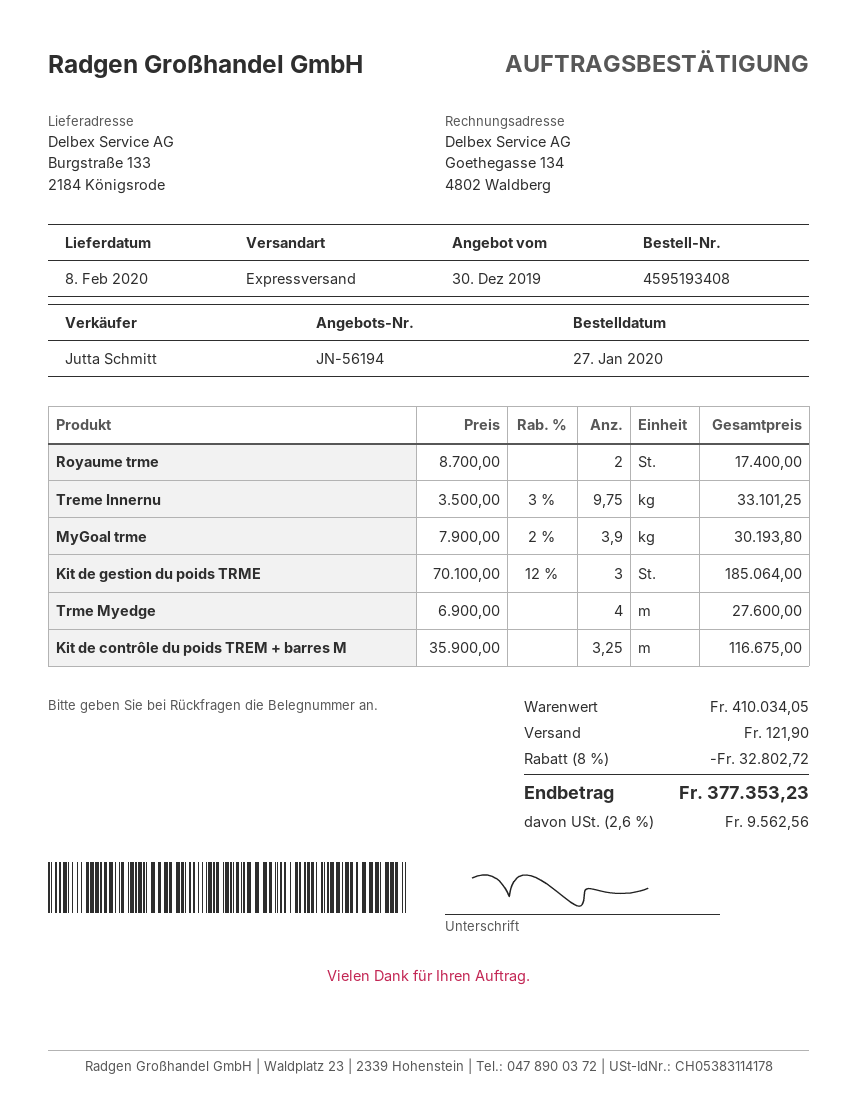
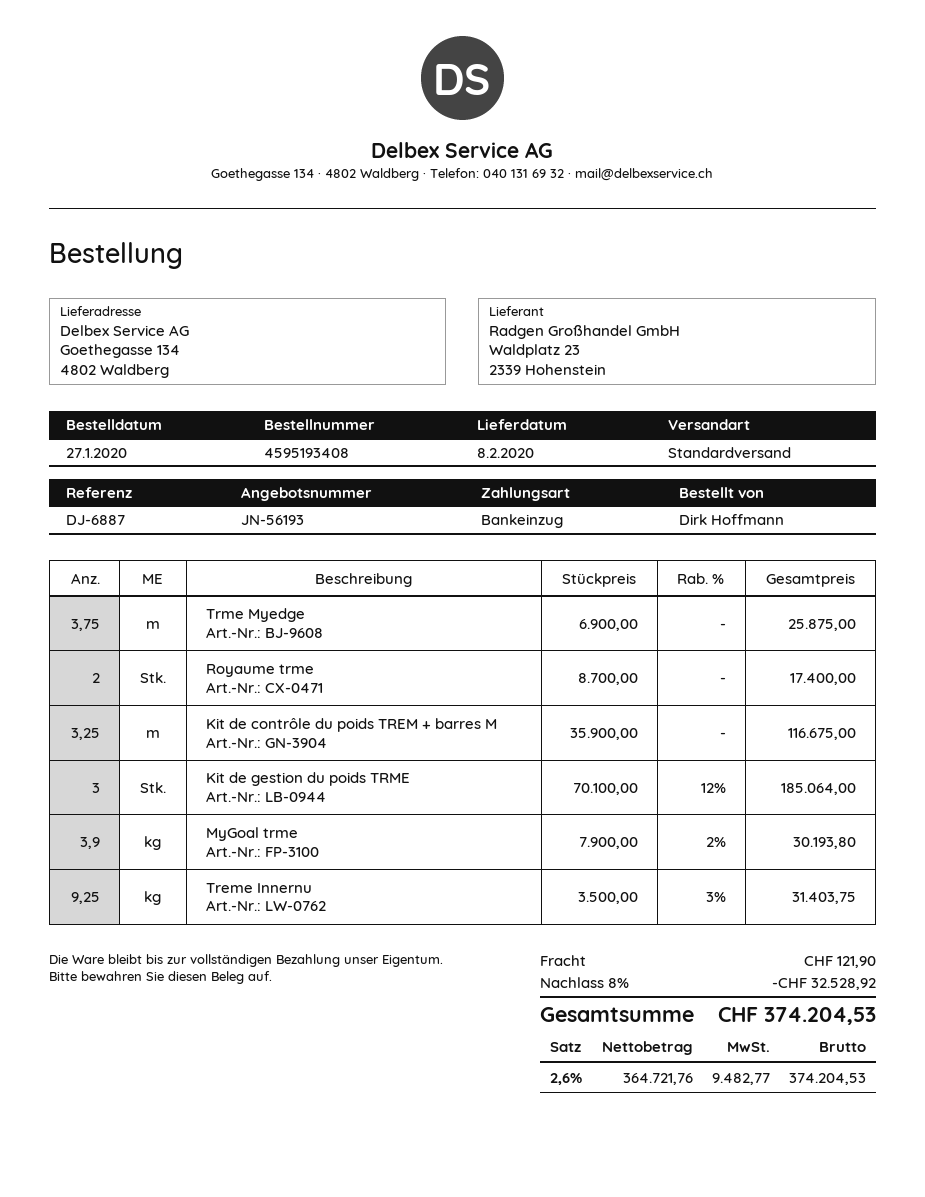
quote number: JN-56194 -> JN-56193
shipping method: express -> standard
ship to: Burgstraße 133, 2184 Königsrode -> Goethegasse 134, 4802 Waldberg
Treme Innernu: 9.75 x 3500.00 - 3% = 33101.25 -> 9.25 x 3500.00 - 3% = 31403.75
Trme Myedge: 4 x 6900.00 = 27600.00 -> 3.75 x 6900.00 = 25875.00
discount: 8% = 32802.72 -> 8% = 32528.92
tax: 2.6% = 9562.56 -> 2.6% = 9482.77
total: 377353.23 -> 374204.53

